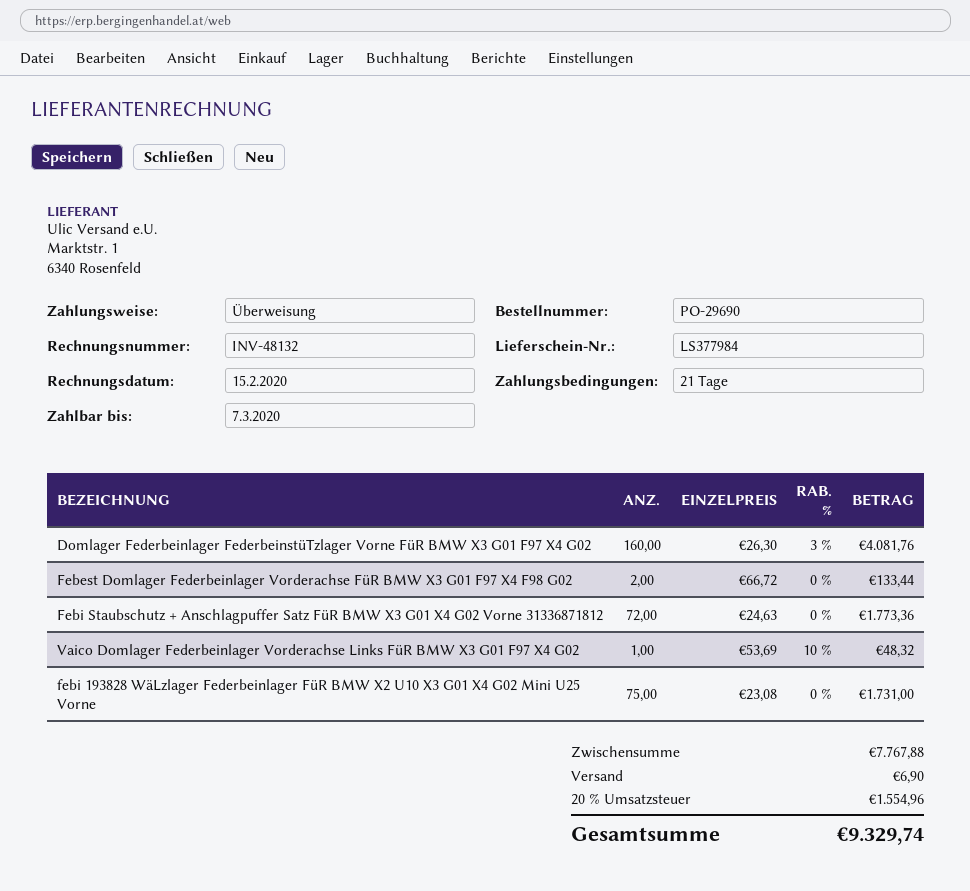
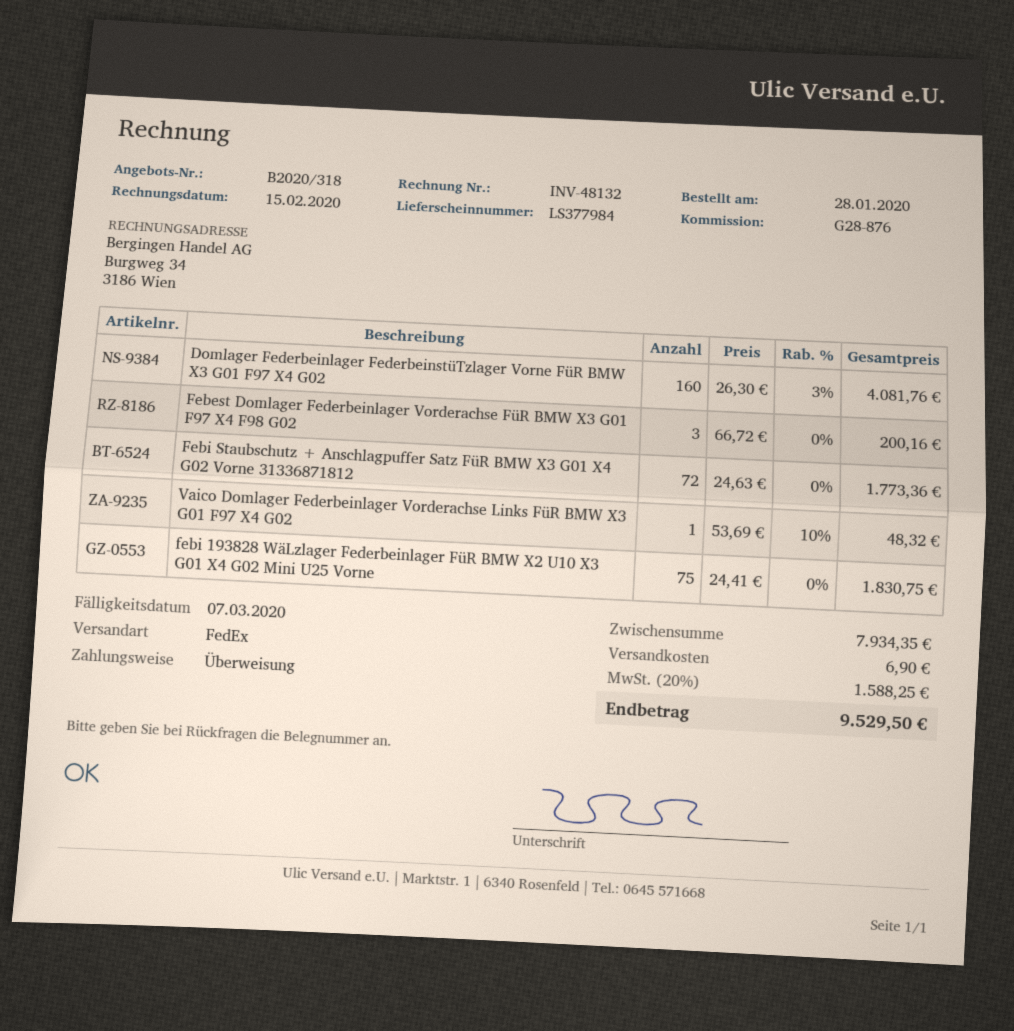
Febest Domlager Federbeinlager Vorderachse FüR BMW X3 G01 F97 X4 F98 G02: 2 x 66.72 = 133.44 -> 3 x 66.72 = 200.16
febi 193828 WäLzlager Federbeinlager FüR BMW X2 U10 X3 G01 X4 G02 Mini U25 Vorne: 75 x 23.08 = 1731.00 -> 75 x 24.41 = 1830.75
subtotal: 7767.88 -> 7934.35
tax: 20% = 1554.96 -> 20% = 1588.25
total: 9329.74 -> 9529.50

